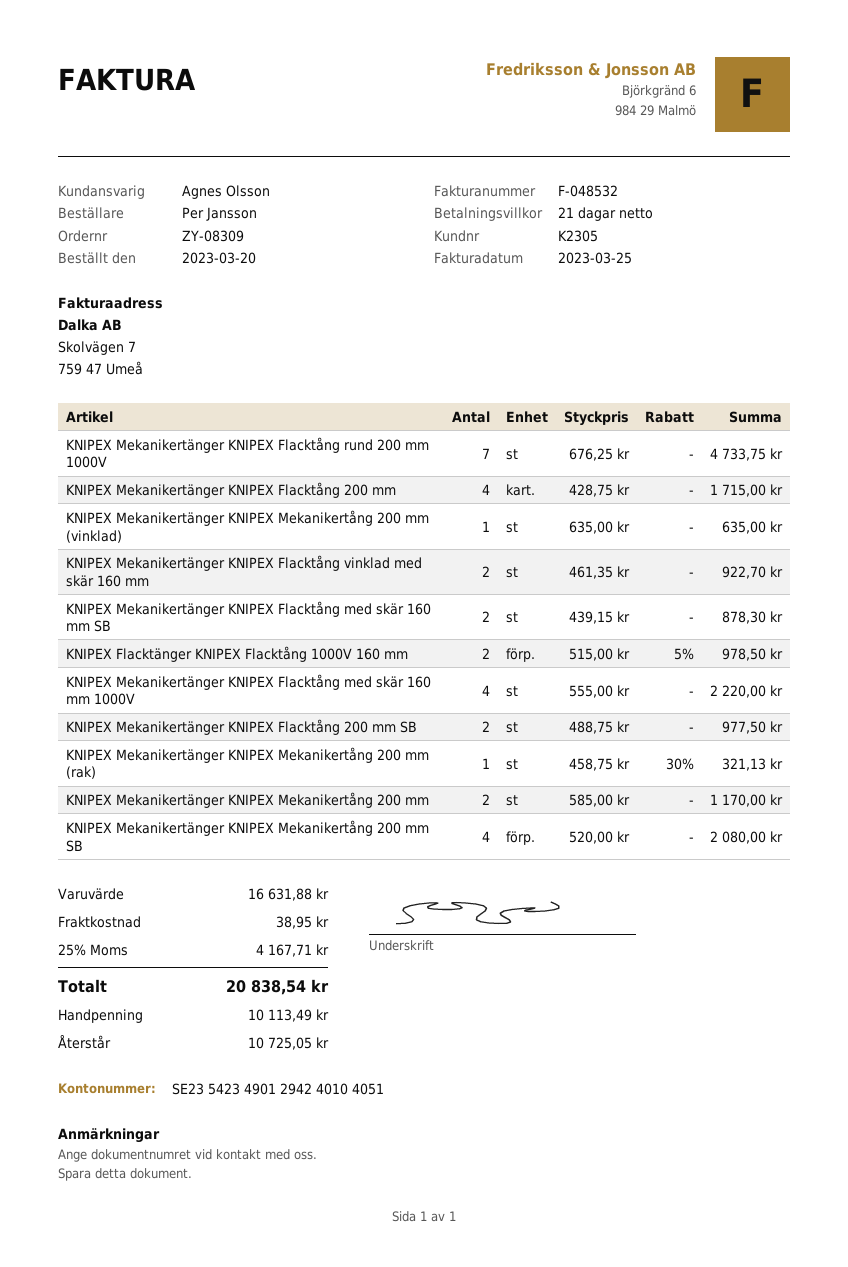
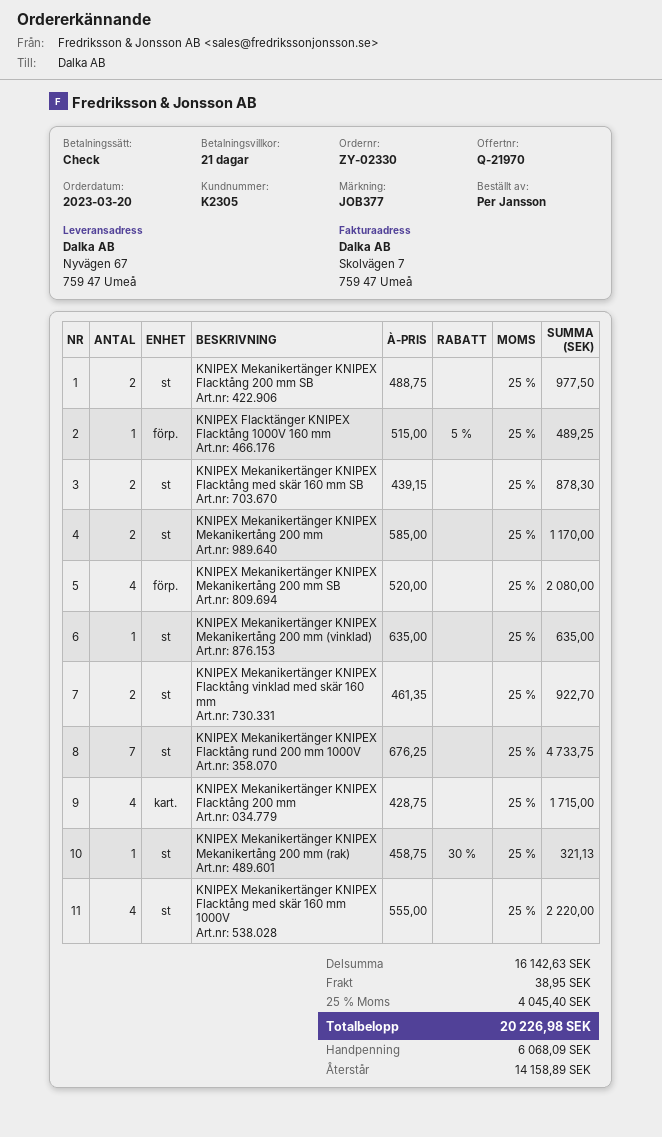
order number: ZY-08309 -> ZY-02330
KNIPEX Flacktänger KNIPEX Flacktång 1000V 160 mm: 2 x 515.00 - 5% = 978.50 -> 1 x 515.00 - 5% = 489.25
subtotal: 16631.88 -> 16142.63
tax: 25% = 4167.71 -> 25% = 4045.40
total: 20838.54 -> 20226.98
deposit: 10113.49 -> 6068.09
balance: 10725.05 -> 14158.89

